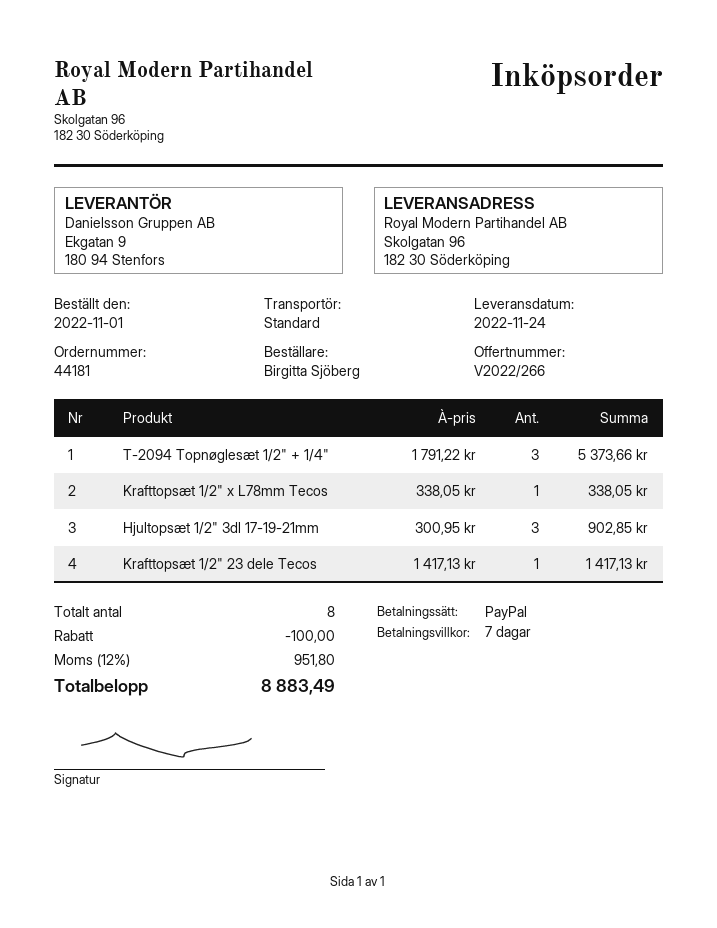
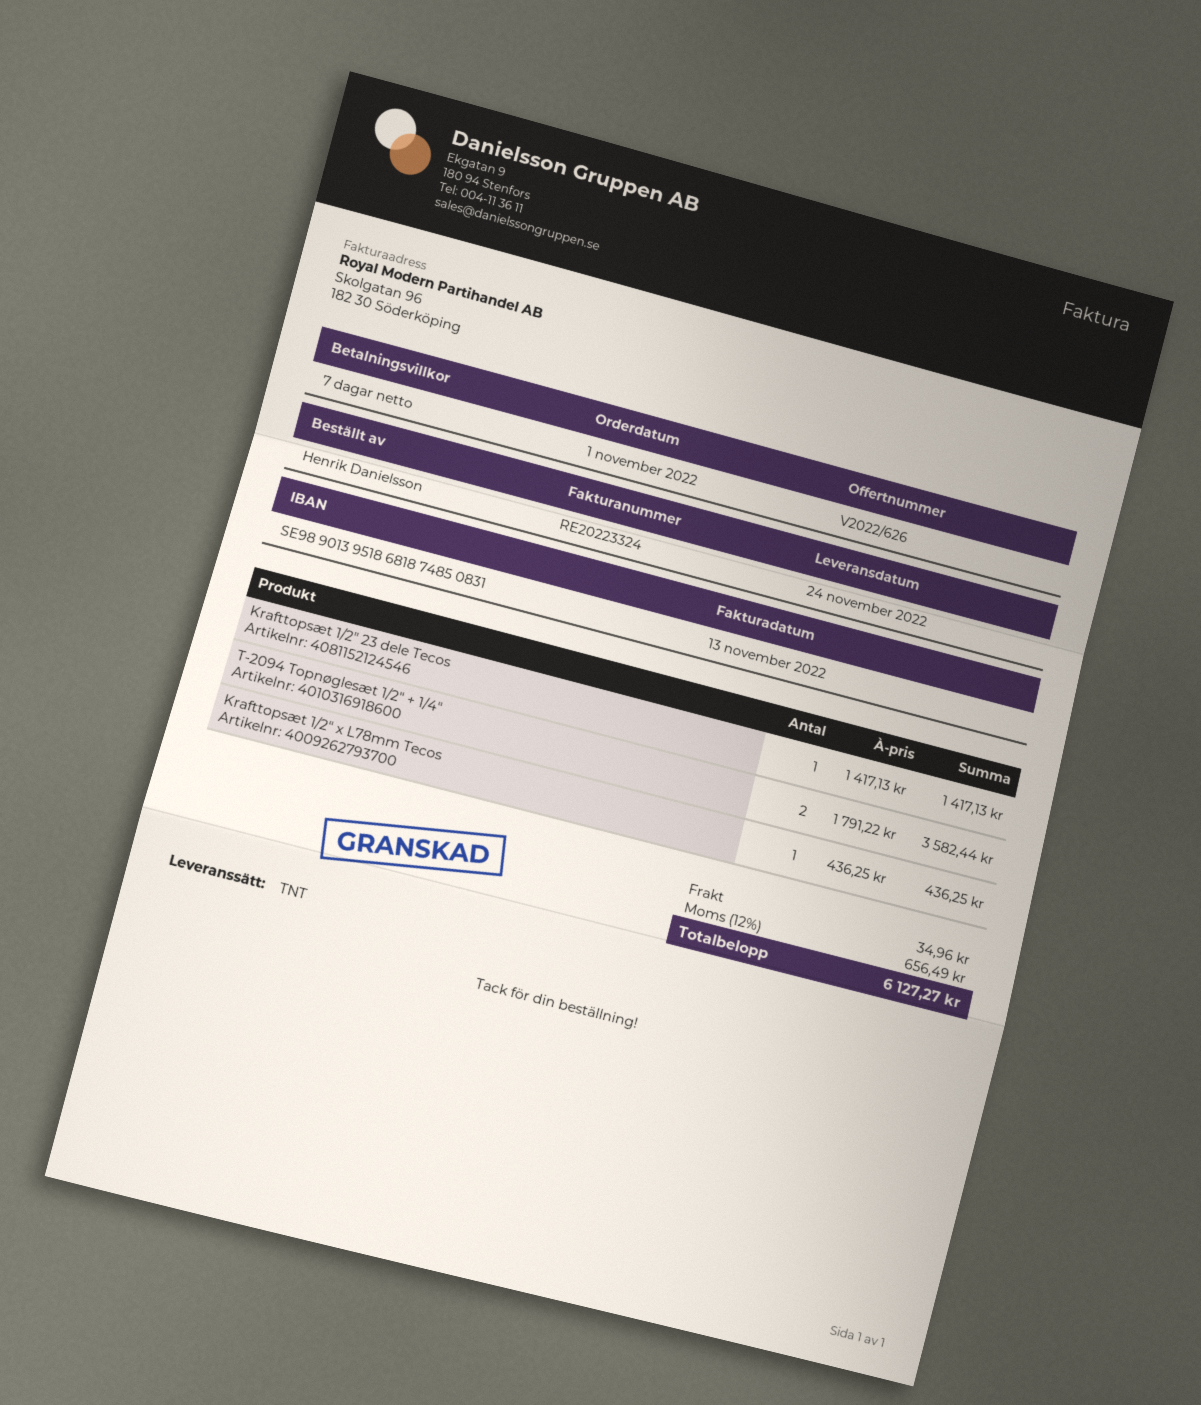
quote number: V2022/266 -> V2022/626
ordered by: Birgitta Sjöberg -> Henrik Danielsson
shipping method: standard -> TNT
T-2094 Topnøglesæt 1/2" + 1/4": 3 x 1791.22 = 5373.66 -> 2 x 1791.22 = 3582.44
Krafttopsæt 1/2" x L78mm Tecos: 1 x 338.05 = 338.05 -> 1 x 436.25 = 436.25
Hjultopsæt 1/2" 3dl 17-19-21mm: 3 x 300.95 = 902.85 -> none
discount: 100.00 -> none
shipping: none -> 34.96
tax: 12% = 951.80 -> 12% = 656.49
total: 8883.49 -> 6127.27

